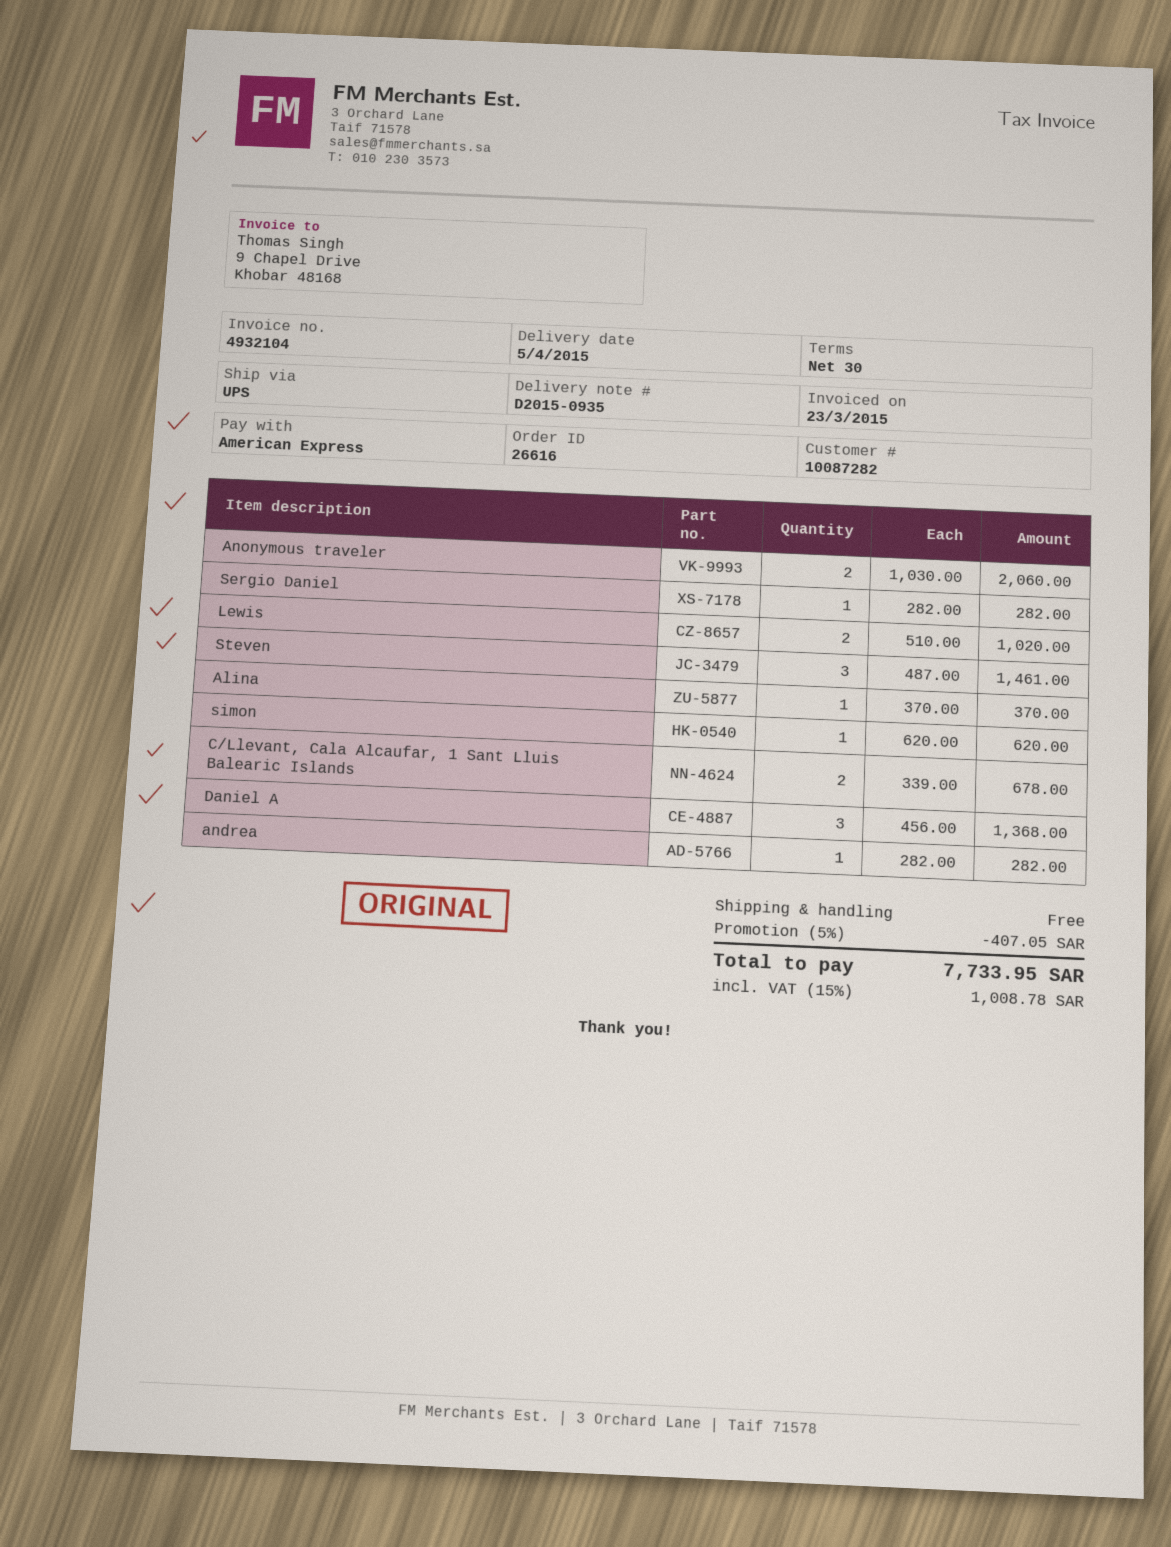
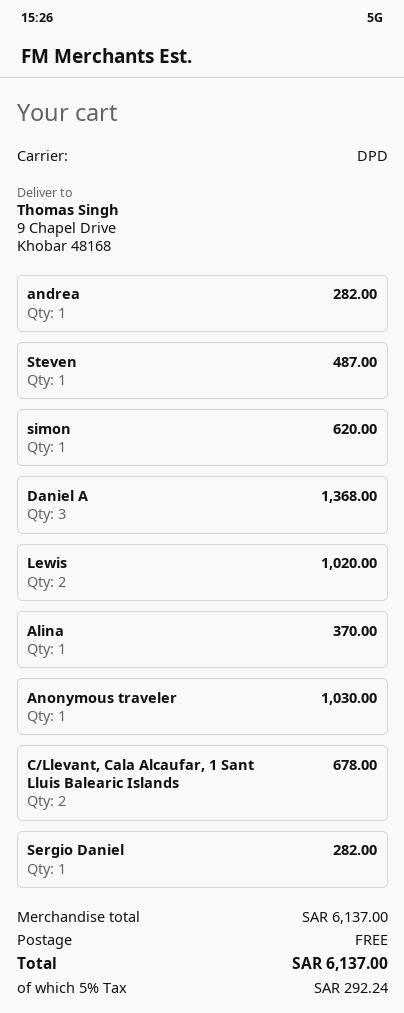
shipping method: UPS -> DPD
Anonymous traveler: 2 for 2060.00 -> 1 for 1030.00
Steven: 3 for 1461.00 -> 1 for 487.00
discount: 5% = 407.05 -> none
tax: 15% = 1008.78 -> 5% = 292.24
total: 7733.95 -> 6137.00

